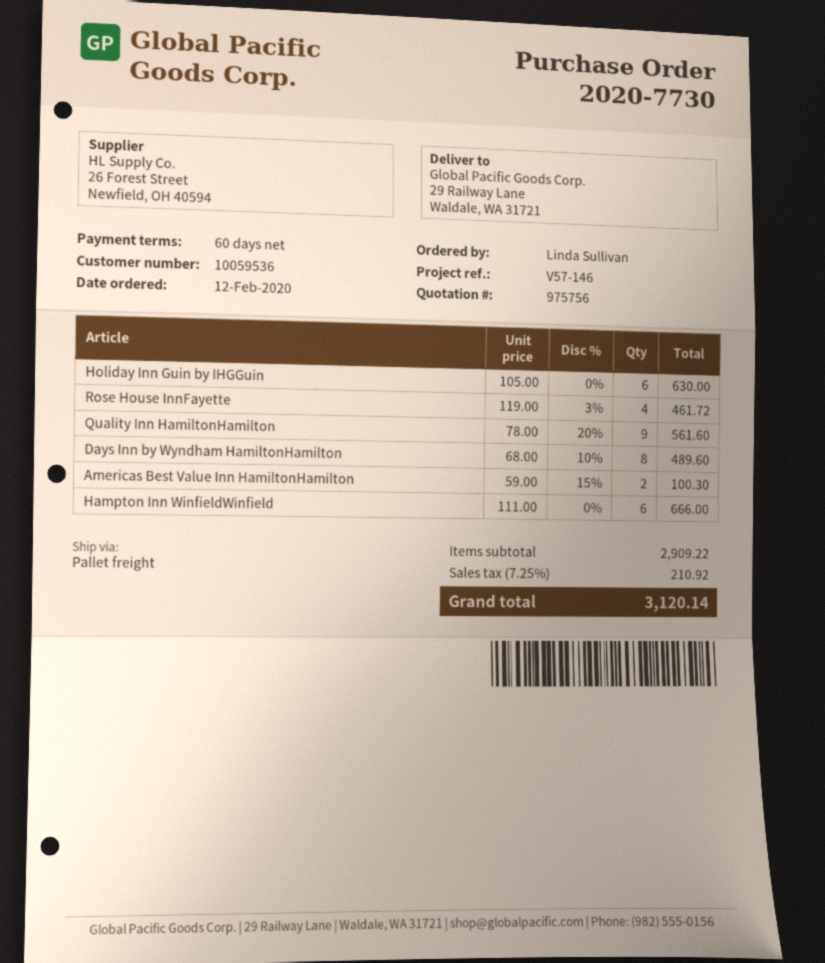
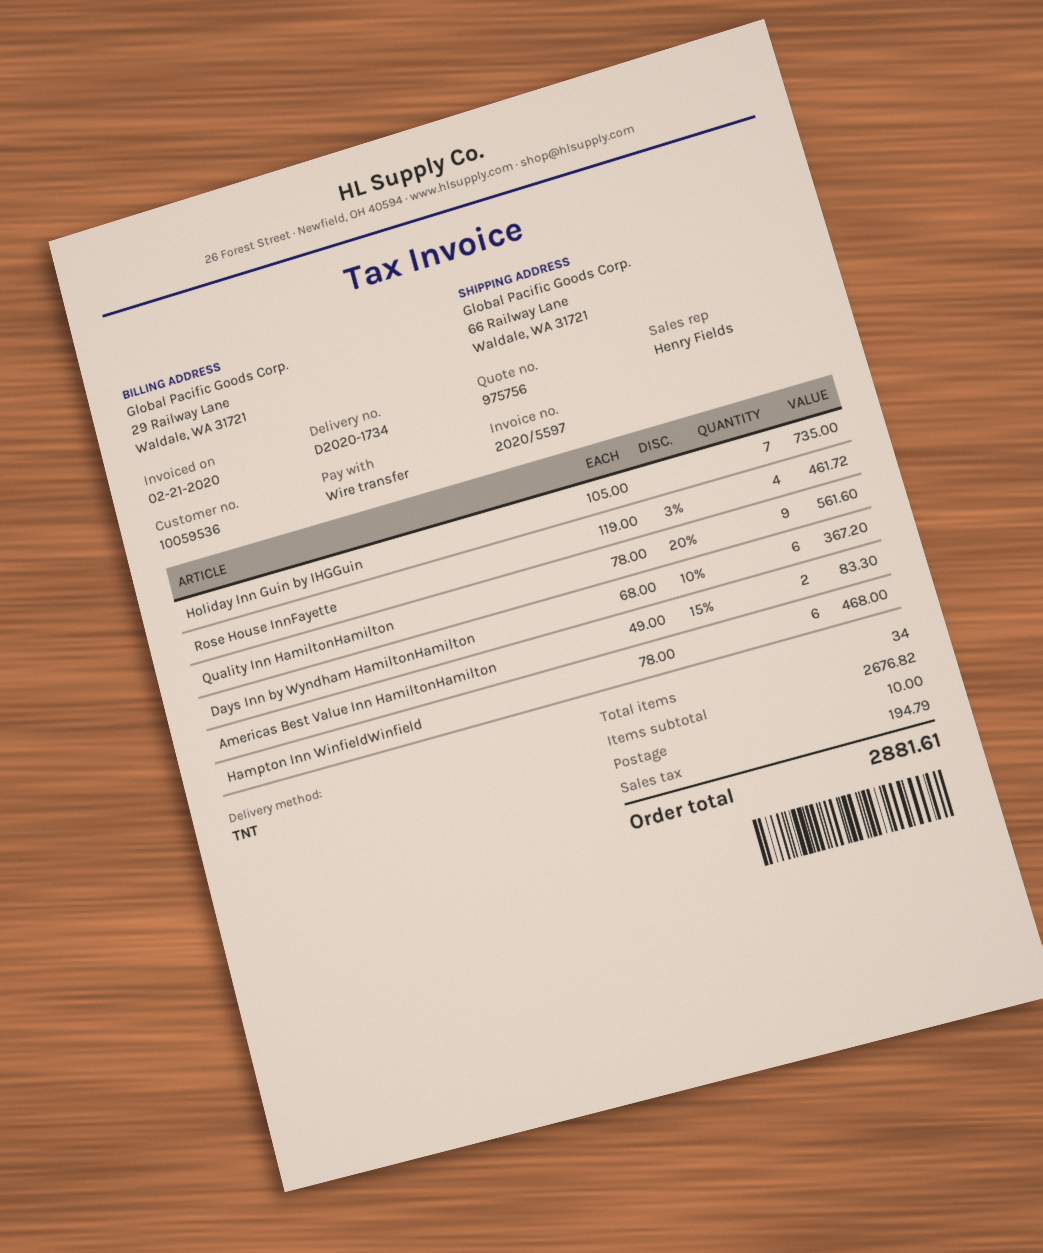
shipping method: pallet freight -> TNT
ship to: 29 Railway Lane, Waldale, WA 31721 -> 66 Railway Lane, Waldale, WA 31721
Holiday Inn Guin by IHGGuin: 6 x 105.00 = 630.00 -> 7 x 105.00 = 735.00
Days Inn by Wyndham HamiltonHamilton: 8 x 68.00 - 10% = 489.60 -> 6 x 68.00 - 10% = 367.20
Americas Best Value Inn HamiltonHamilton: 2 x 59.00 - 15% = 100.30 -> 2 x 49.00 - 15% = 83.30
Hampton Inn WinfieldWinfield: 6 x 111.00 = 666.00 -> 6 x 78.00 = 468.00
subtotal: 2909.22 -> 2676.82
shipping: none -> 10.00
tax: 210.92 -> 194.79
total: 3120.14 -> 2881.61

